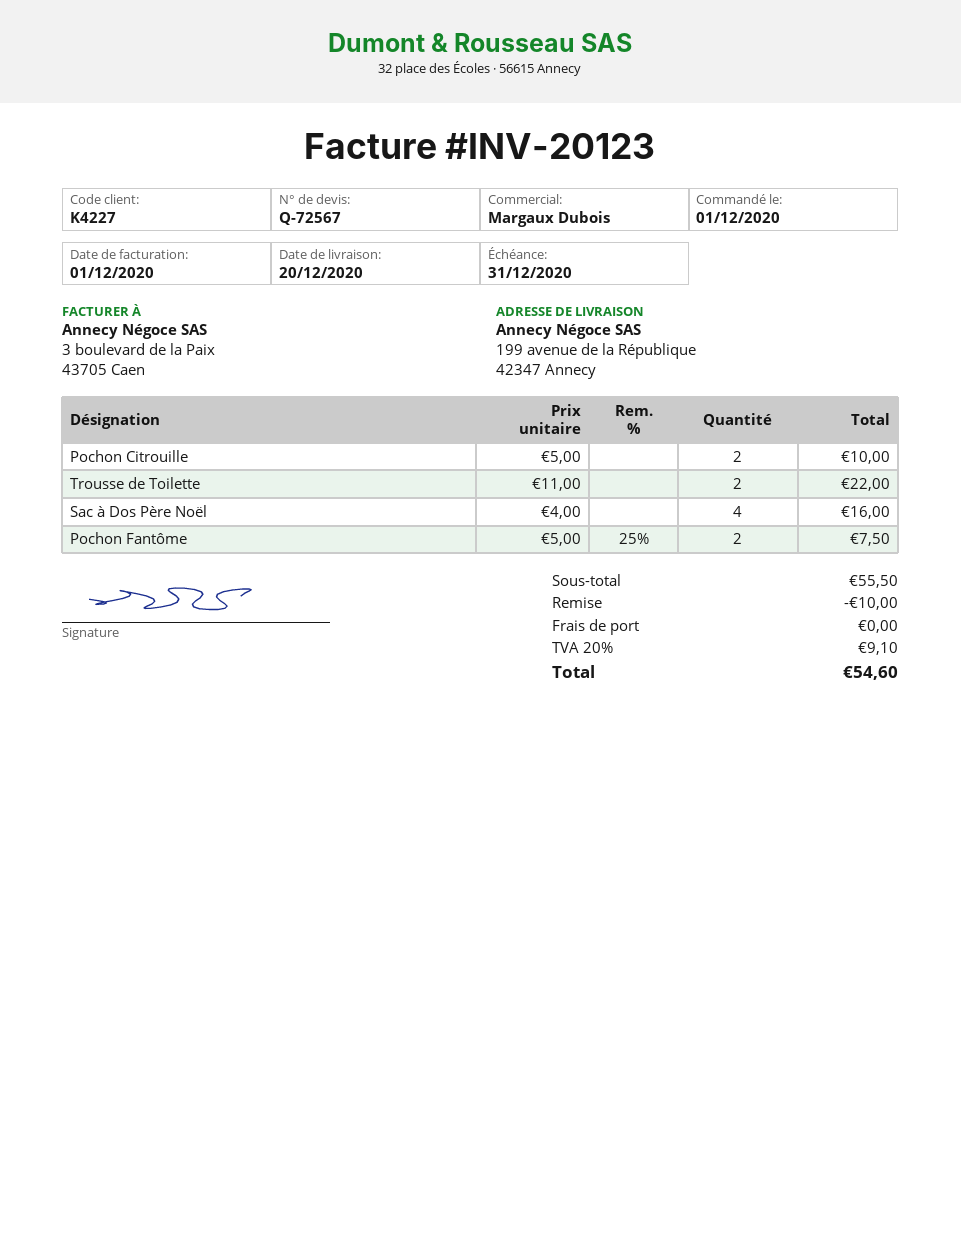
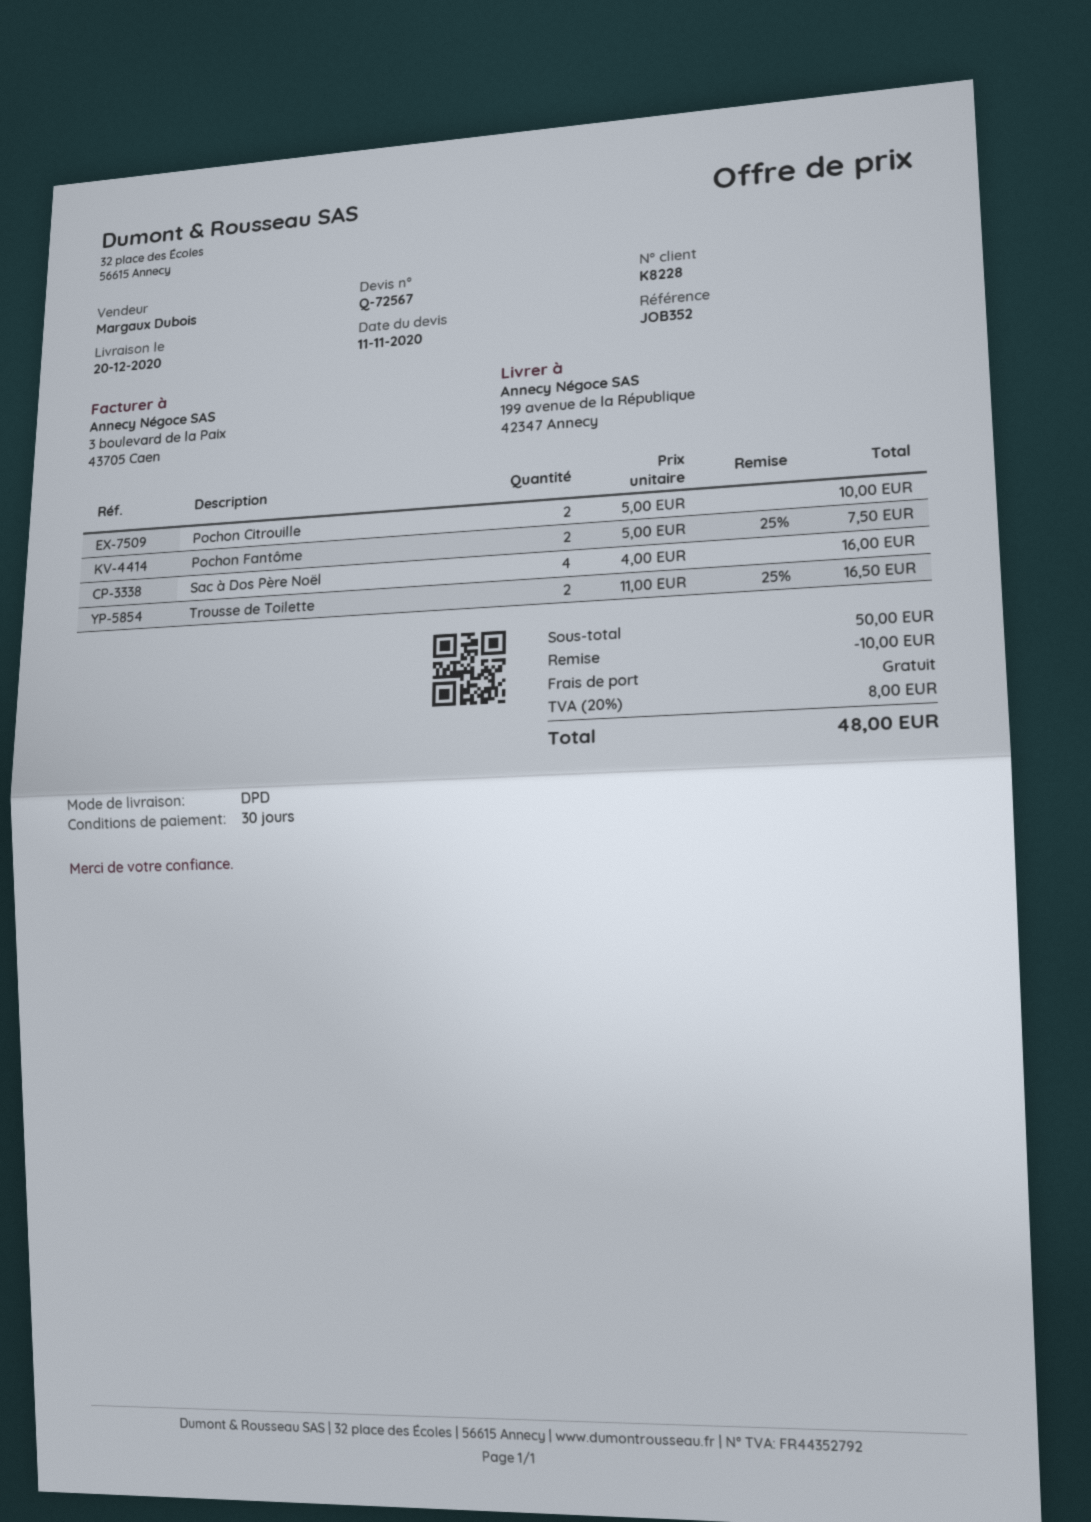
customer number: K4227 -> K8228
Trousse de Toilette: 2 x 11.00 = 22.00 -> 2 x 11.00 - 25% = 16.50
subtotal: 55.50 -> 50.00
tax: 20% = 9.10 -> 20% = 8.00
total: 54.60 -> 48.00

